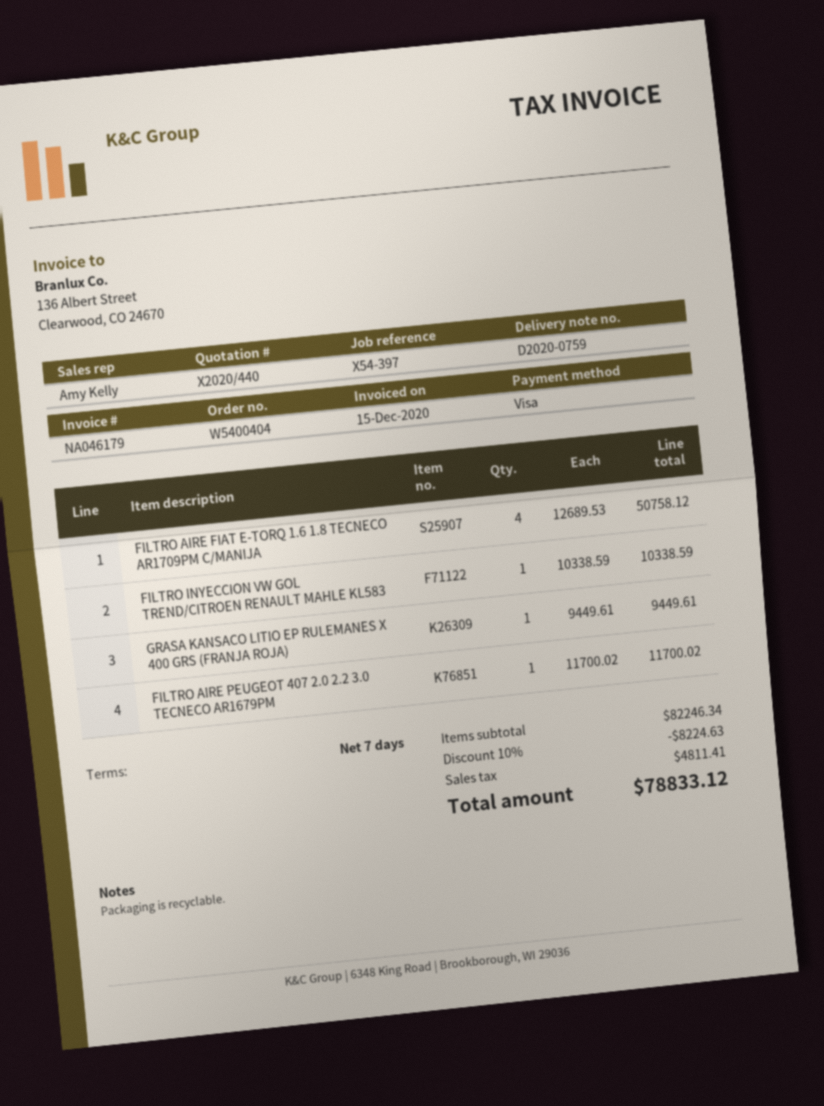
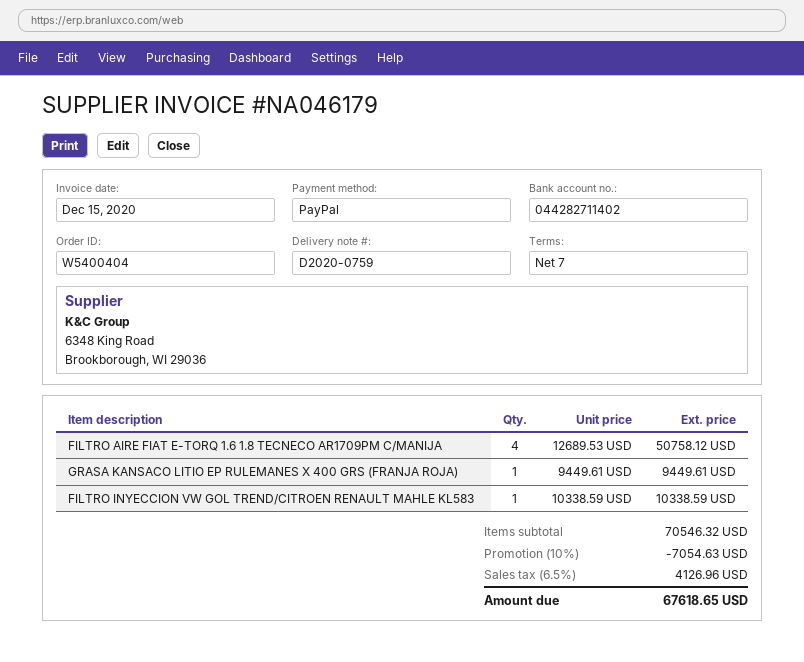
payment method: Visa -> PayPal
FILTRO AIRE PEUGEOT 407 2.0 2.2 3.0 TECNECO AR1679PM: 1 x 11700.02 = 11700.02 -> none
subtotal: 82246.34 -> 70546.32
discount: 10% = 8224.63 -> 10% = 7054.63
tax: 4811.41 -> 4126.96
total: 78833.12 -> 67618.65

